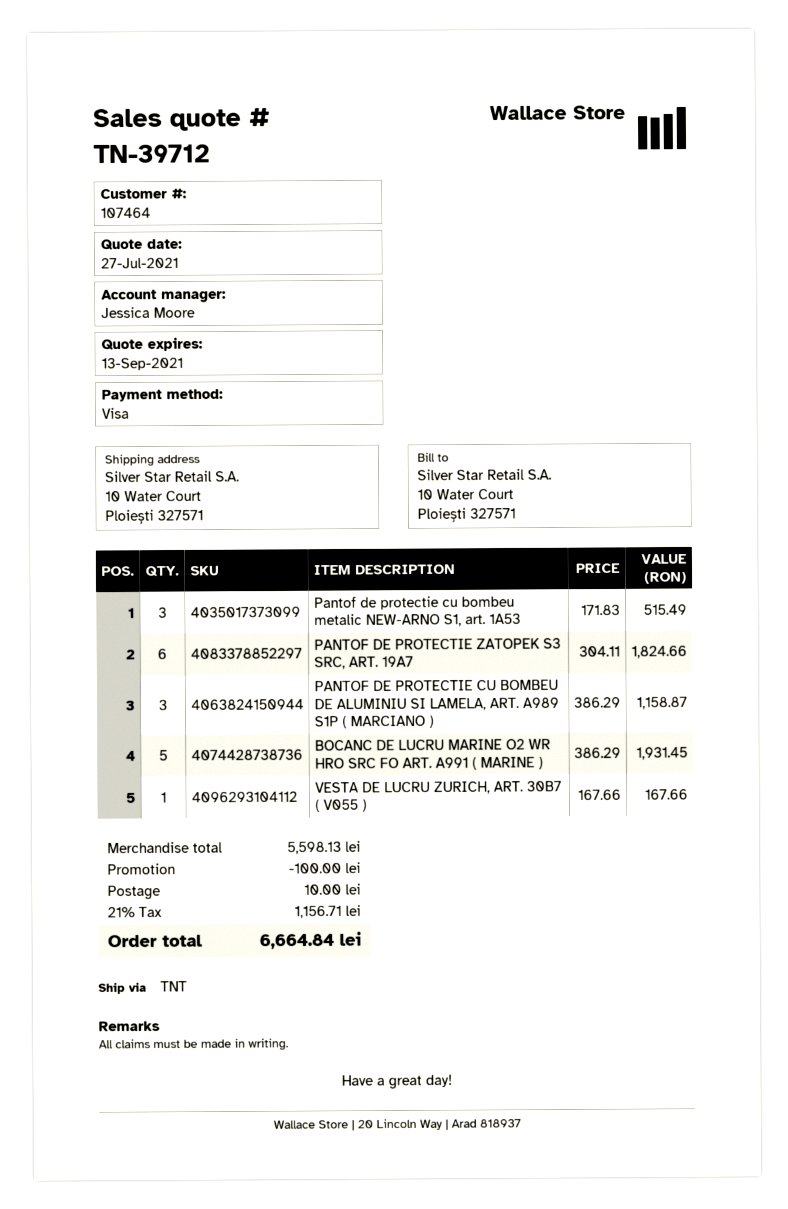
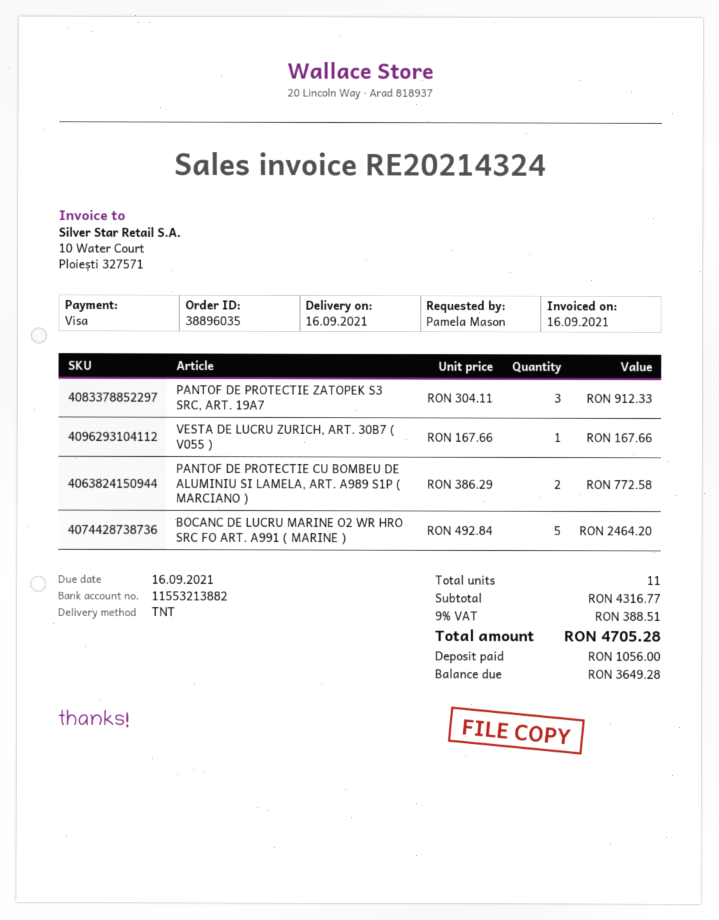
Pantof de protectie cu bombeu metalic NEW-ARNO S1, art. 1A53: 3 x 171.83 = 515.49 -> none
PANTOF DE PROTECTIE ZATOPEK S3 SRC, ART. 19A7: 6 x 304.11 = 1824.66 -> 3 x 304.11 = 912.33
PANTOF DE PROTECTIE CU BOMBEU DE ALUMINIU SI LAMELA, ART. A989 S1P ( MARCIANO ): 3 x 386.29 = 1158.87 -> 2 x 386.29 = 772.58
BOCANC DE LUCRU MARINE O2 WR HRO SRC FO ART. A991 ( MARINE ): 5 x 386.29 = 1931.45 -> 5 x 492.84 = 2464.20
subtotal: 5598.13 -> 4316.77
discount: 100.00 -> none
shipping: 10.00 -> none
tax: 21% = 1156.71 -> 9% = 388.51
total: 6664.84 -> 4705.28

